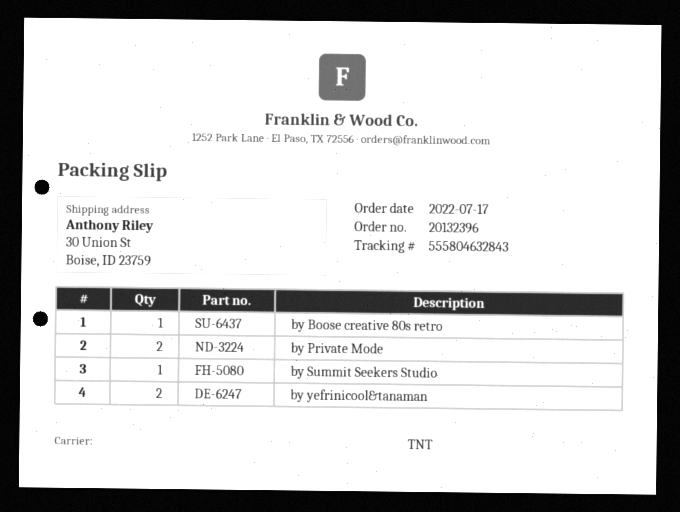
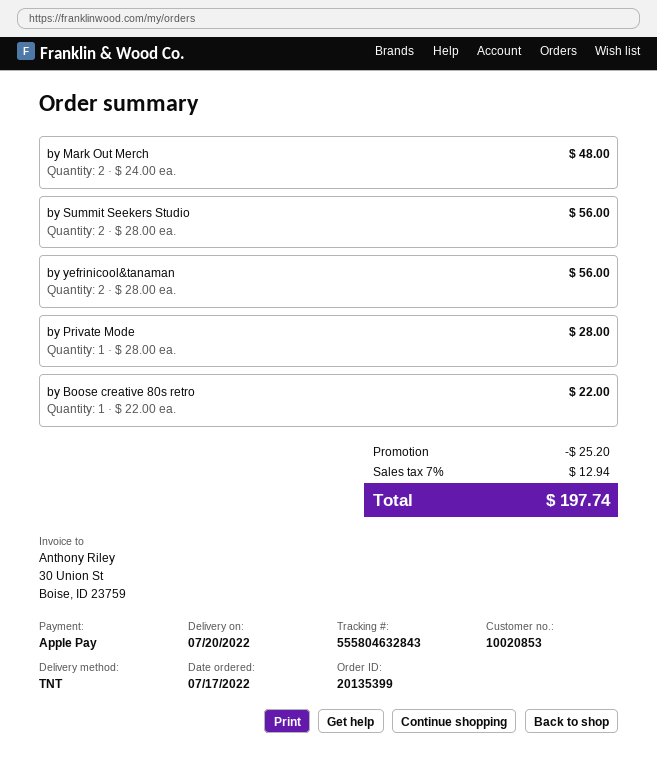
order number: 20132396 -> 20135399
by Private Mode: 2 -> 1
by Summit Seekers Studio: 1 -> 2
by Mark Out Merch: none -> 2

